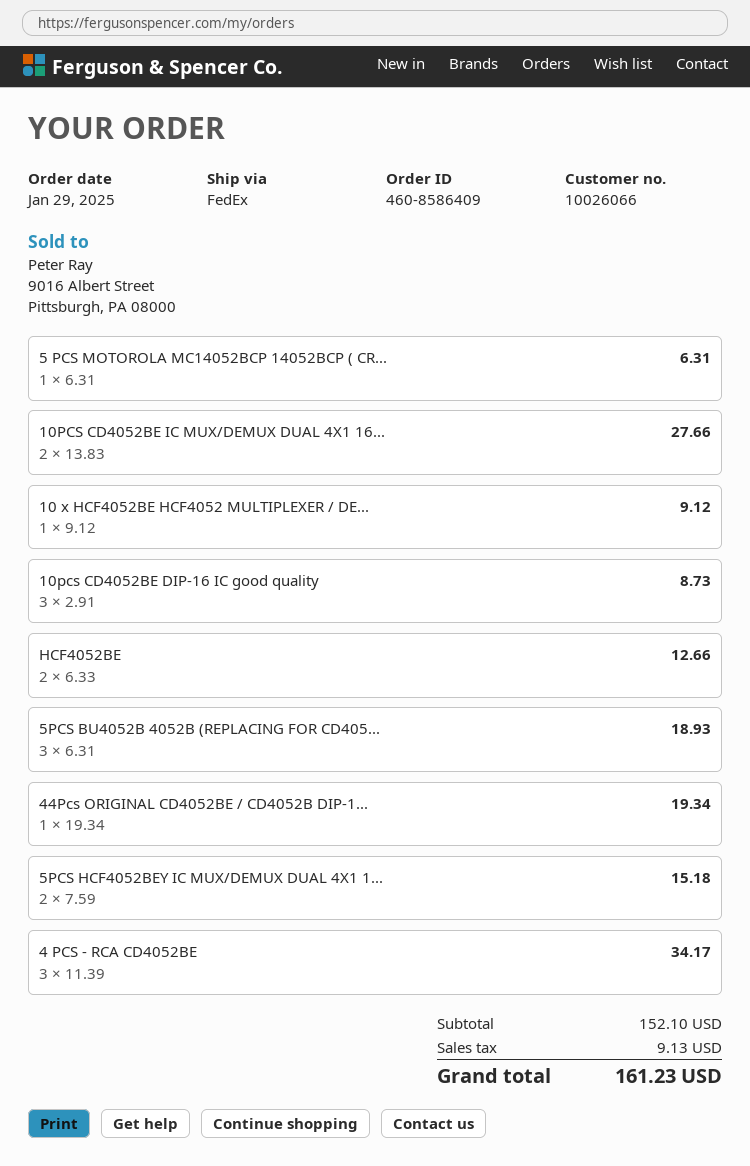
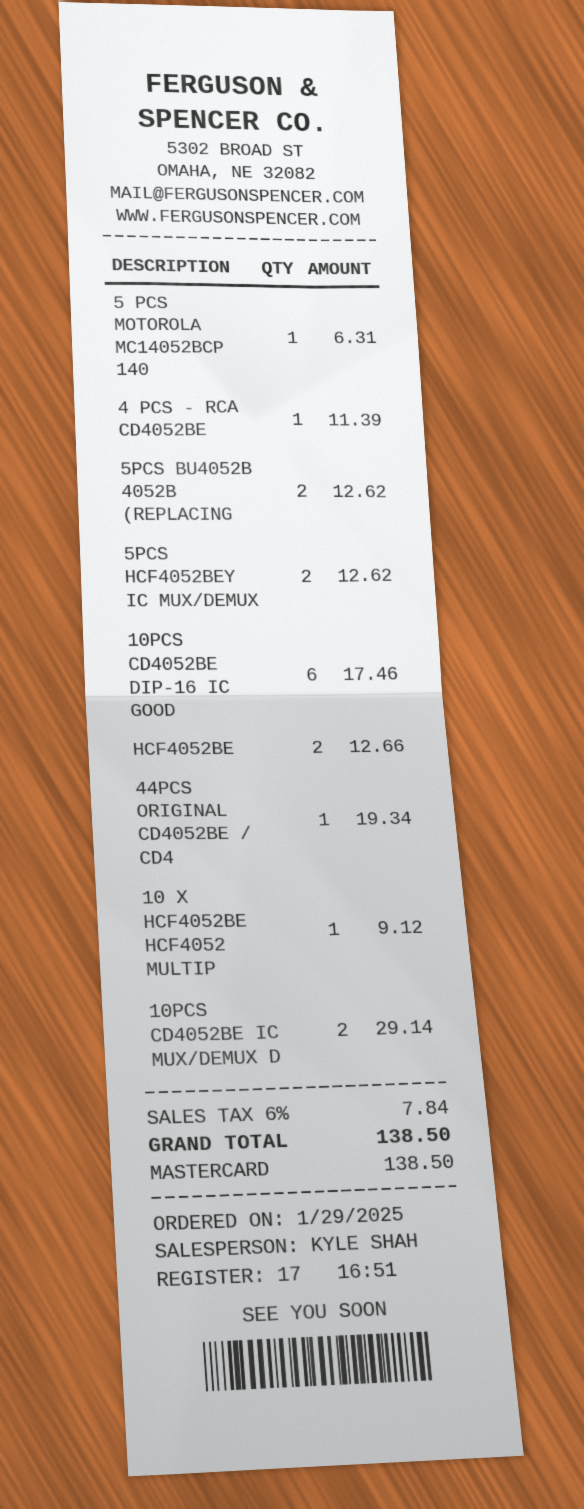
10PCS CD4052BE IC MUX/DEMUX DUAL 4X1 16...: 2 for 27.66 -> 2 for 29.14
10pcs CD4052BE DIP-16 IC good quality: 3 for 8.73 -> 6 for 17.46
5PCS BU4052B 4052B (REPLACING FOR CD405...: 3 for 18.93 -> 2 for 12.62
5PCS HCF4052BEY IC MUX/DEMUX DUAL 4X1 1...: 2 for 15.18 -> 2 for 12.62
4 PCS - RCA CD4052BE: 3 for 34.17 -> 1 for 11.39
tax: 9.13 -> 7.84
total: 161.23 -> 138.50

